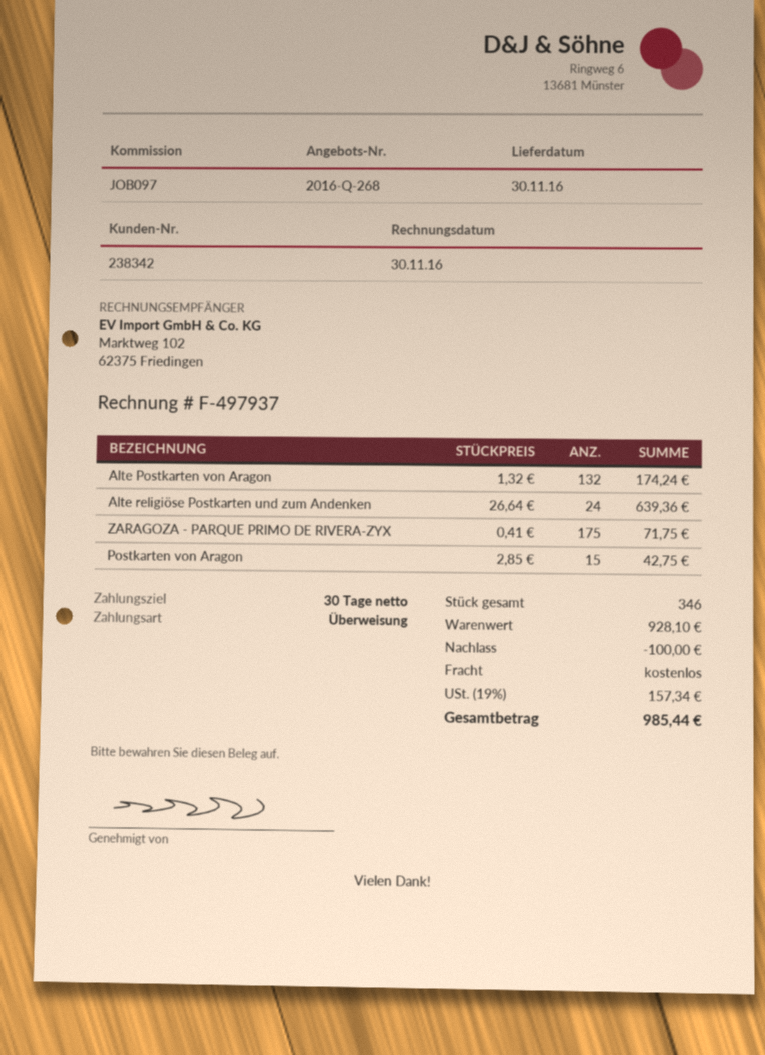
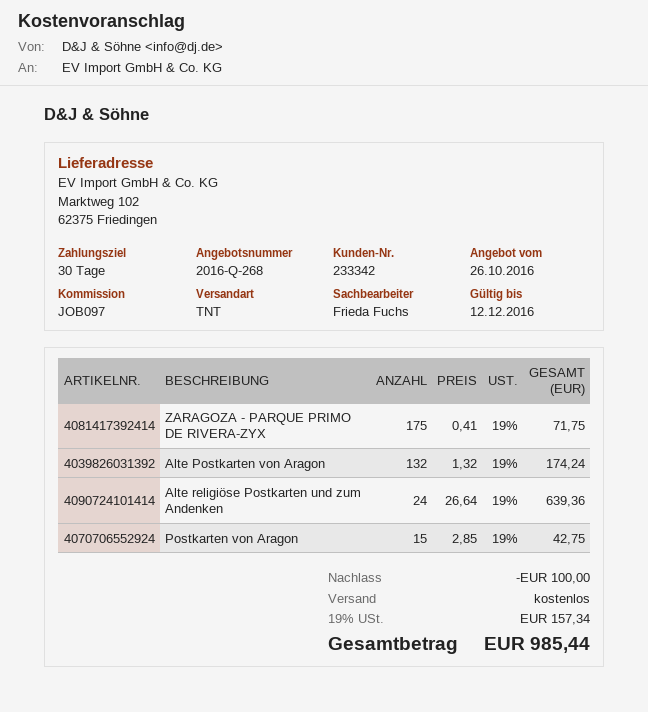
customer number: 238342 -> 233342

